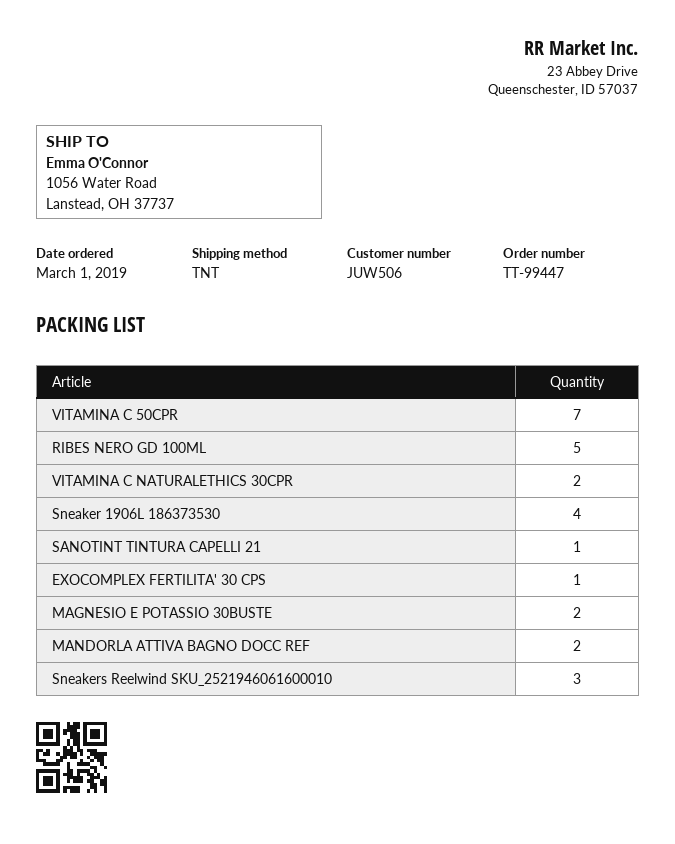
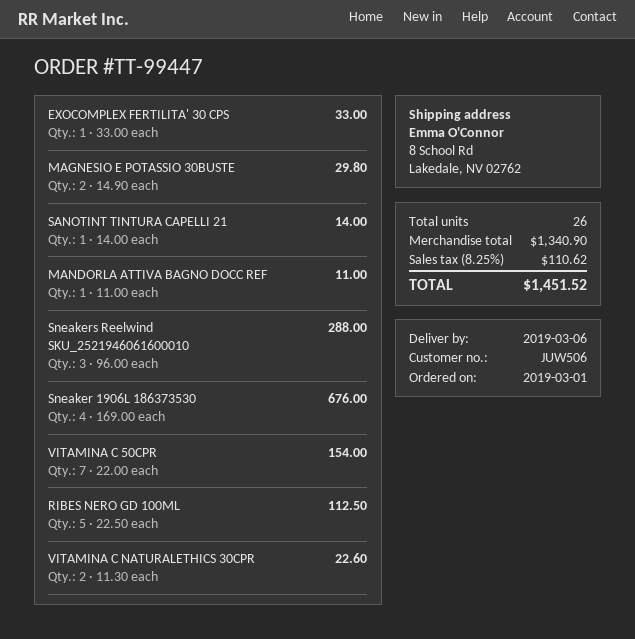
ship to: 1056 Water Road, Lanstead, OH 37737 -> 8 School Rd, Lakedale, NV 02762
MANDORLA ATTIVA BAGNO DOCC REF: 2 -> 1

